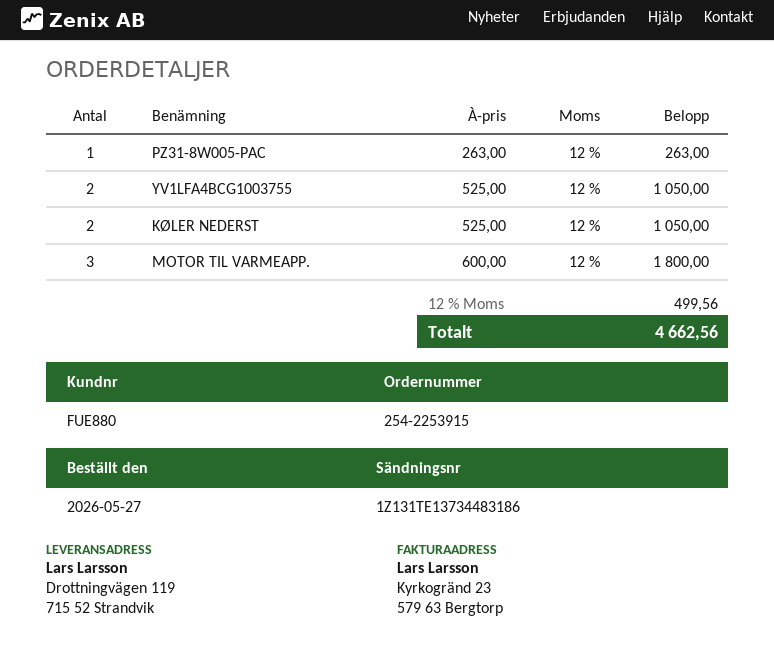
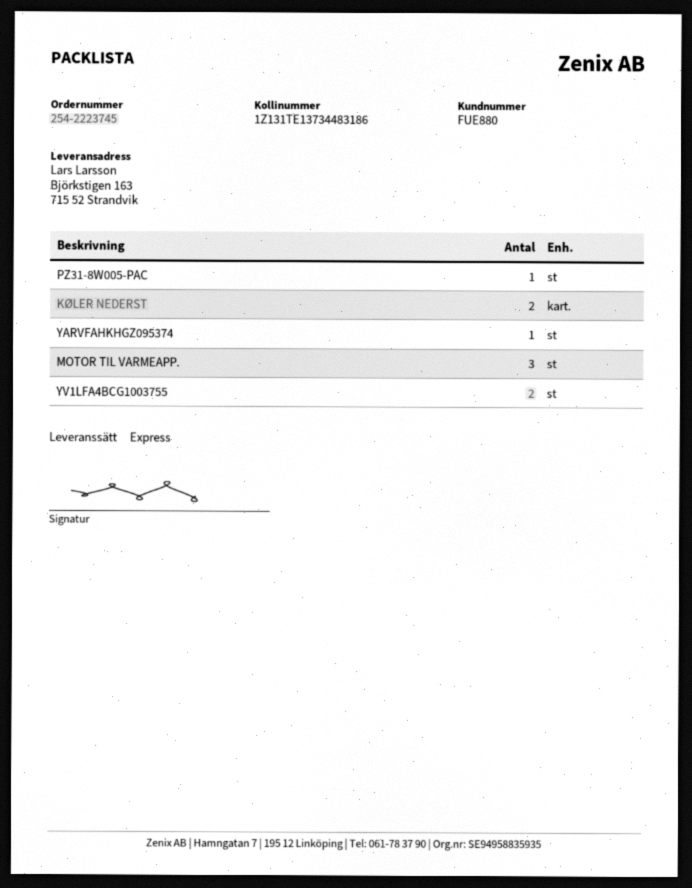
order number: 254-2253915 -> 254-2223745
ship to: Drottningvägen 119, 715 52 Strandvik -> Björkstigen 163, 715 52 Strandvik
YARVFAHKHGZ095374: none -> 1

